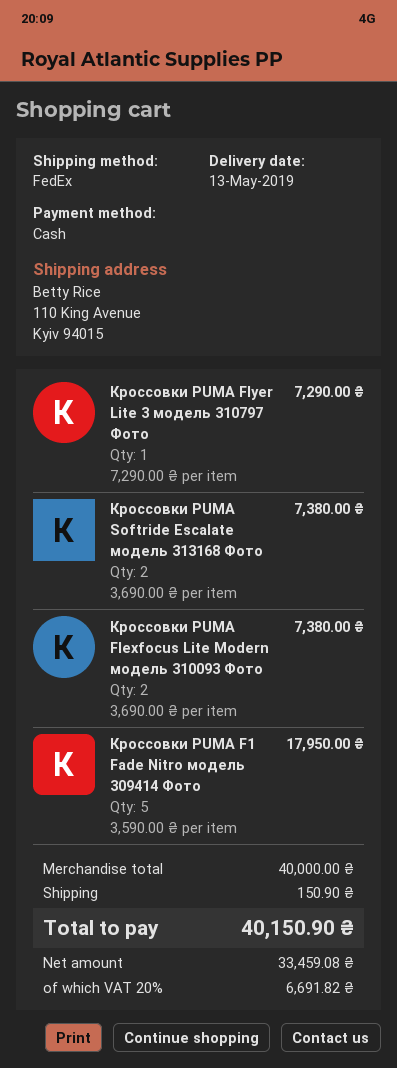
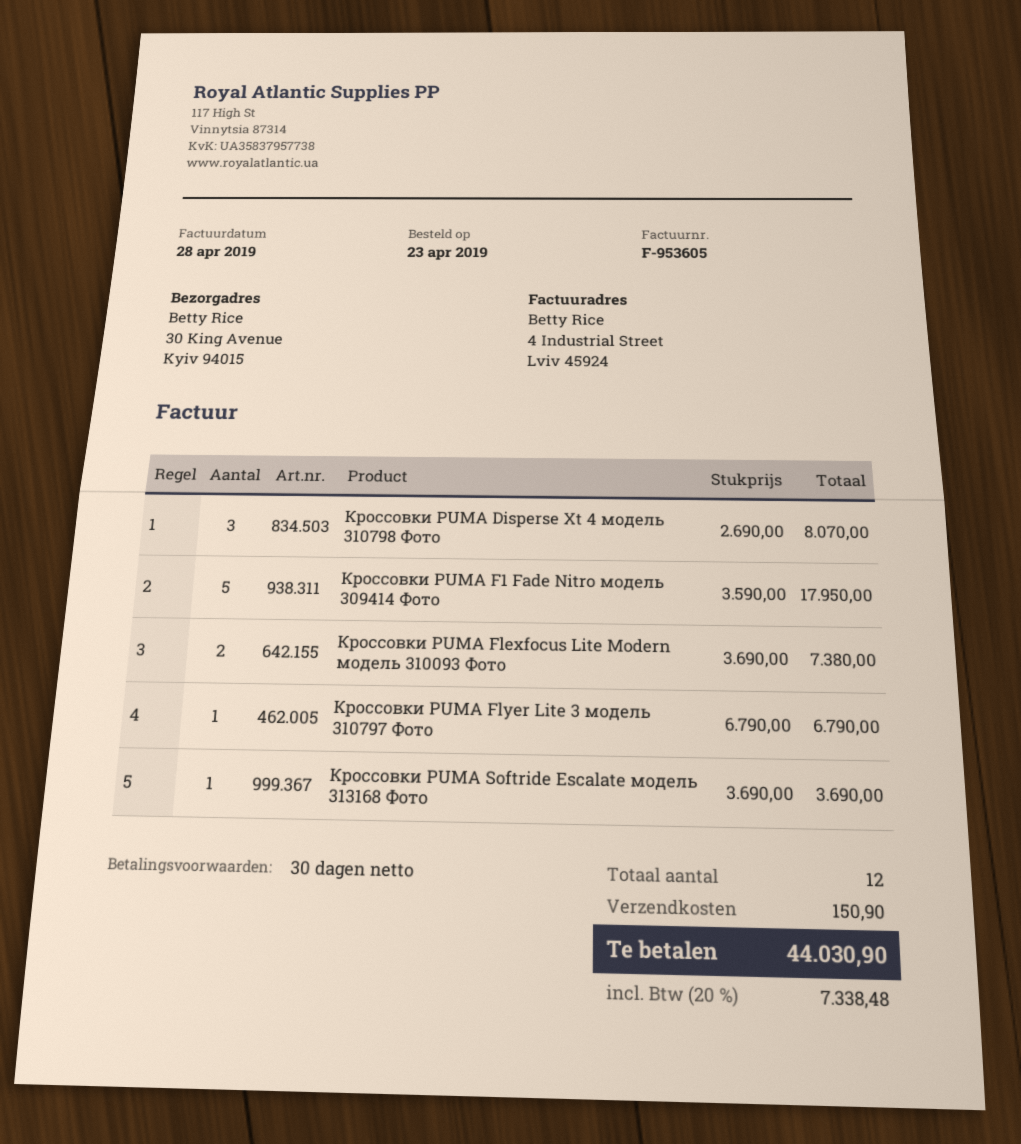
ship to: 110 King Avenue, Kyiv 94015 -> 30 King Avenue, Kyiv 94015
Кроссовки PUMA Flyer Lite 3 модель 310797 Фото: 1 x 7290.00 = 7290.00 -> 1 x 6790.00 = 6790.00
Кроссовки PUMA Softride Escalate модель 313168 Фото: 2 x 3690.00 = 7380.00 -> 1 x 3690.00 = 3690.00
Кроссовки PUMA Disperse Xt 4 модель 310798 Фото: none -> 3 x 2690.00 = 8070.00
tax: 20% = 6691.82 -> 20% = 7338.48
total: 40150.90 -> 44030.90

